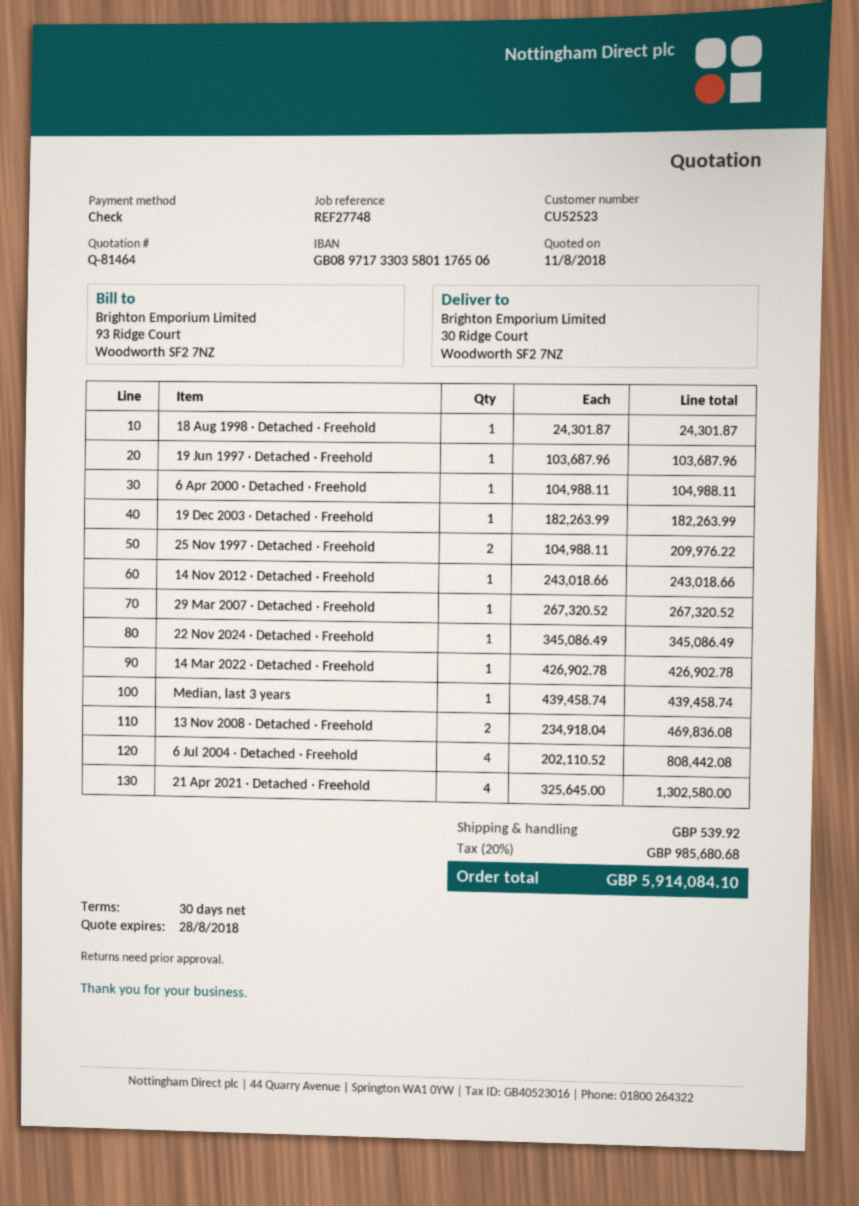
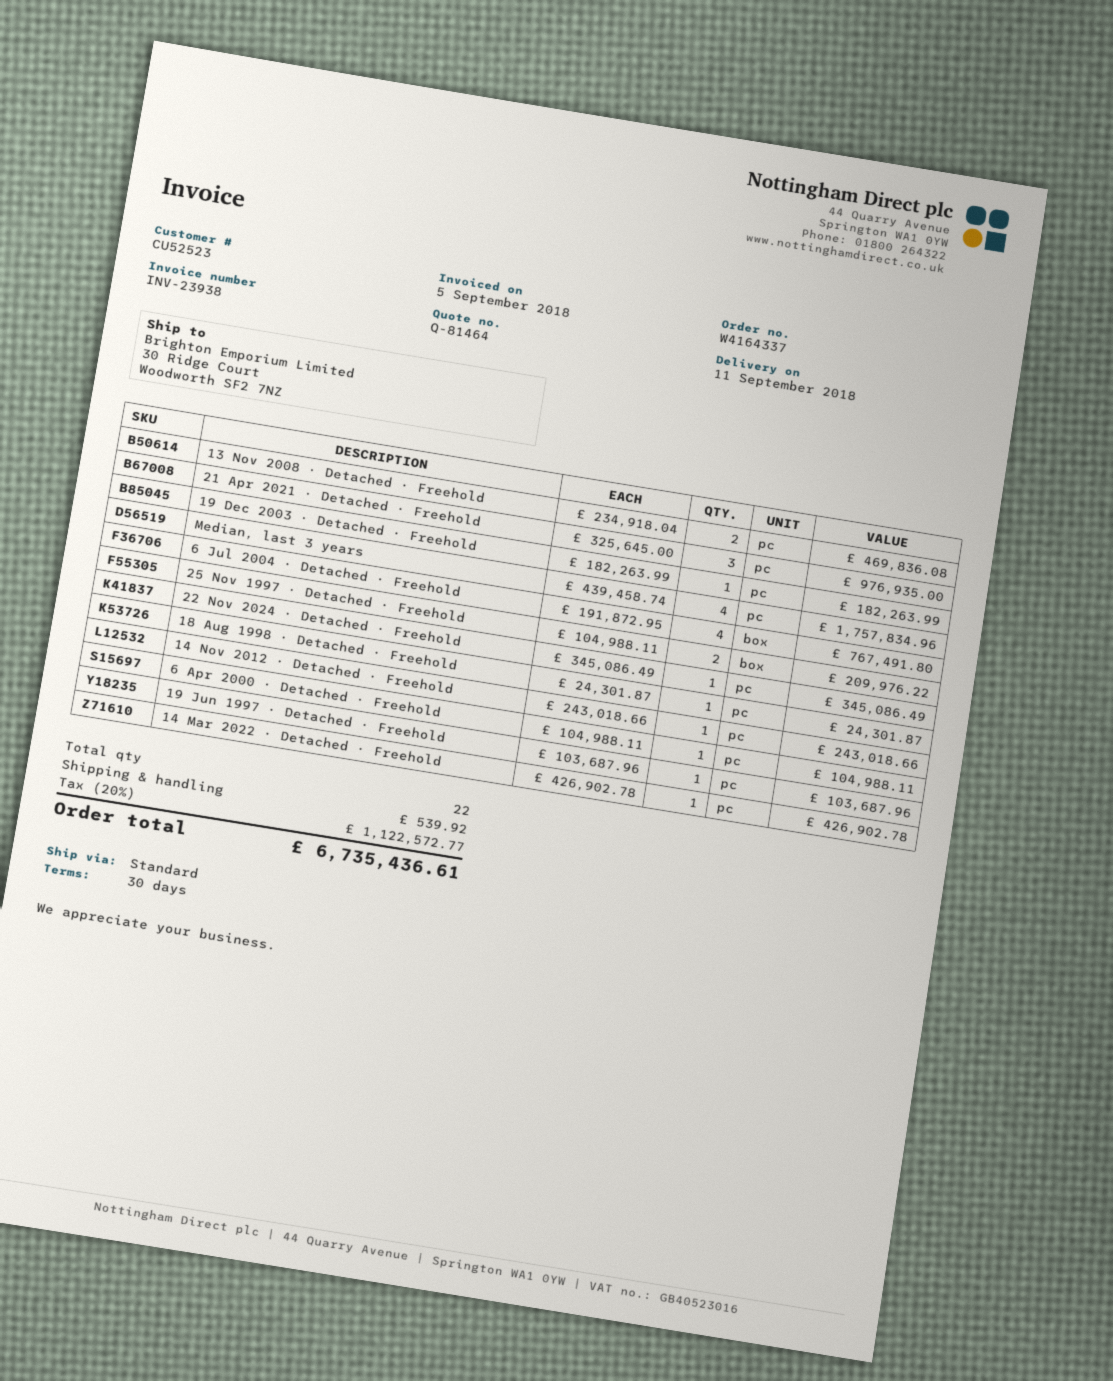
29 Mar 2007 · Detached · Freehold: 1 x 267320.52 = 267320.52 -> none
Median, last 3 years: 1 x 439458.74 = 439458.74 -> 4 x 439458.74 = 1757834.96
6 Jul 2004 · Detached · Freehold: 4 x 202110.52 = 808442.08 -> 4 x 191872.95 = 767491.80
21 Apr 2021 · Detached · Freehold: 4 x 325645.00 = 1302580.00 -> 3 x 325645.00 = 976935.00
tax: 20% = 985680.68 -> 20% = 1122572.77
total: 5914084.10 -> 6735436.61

